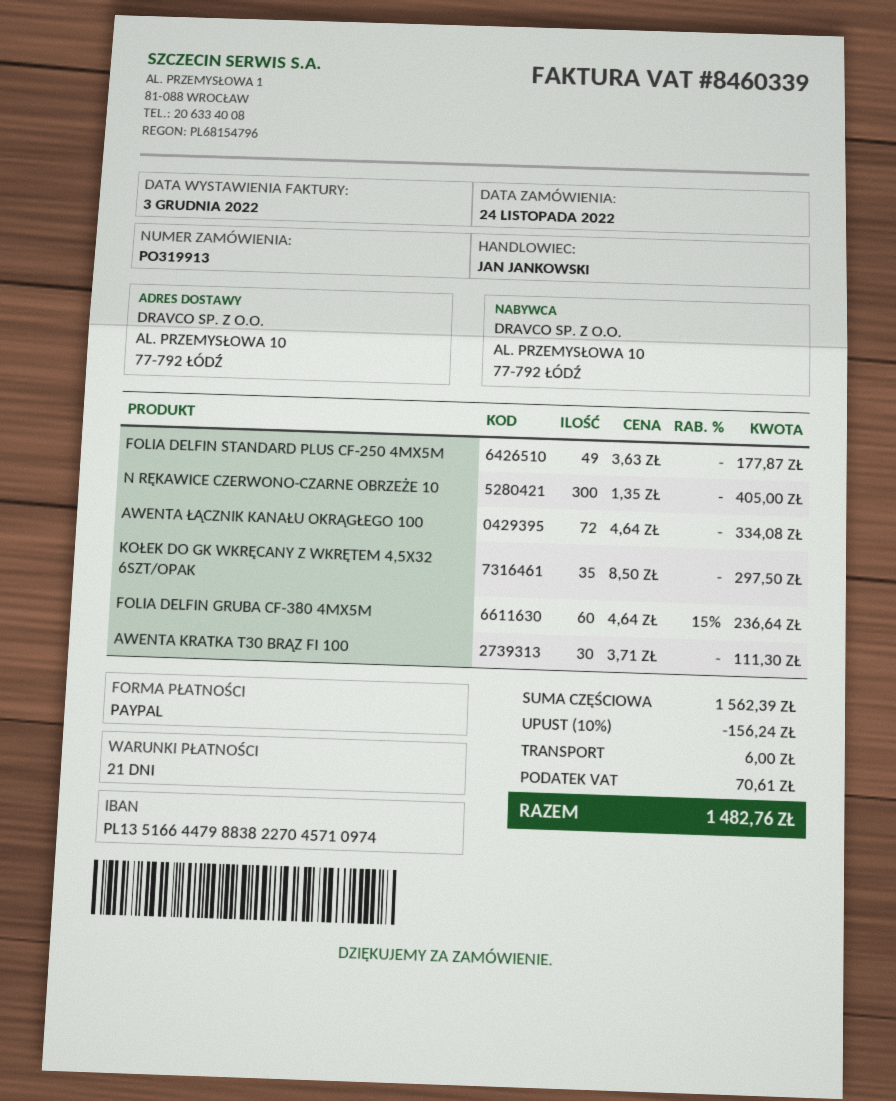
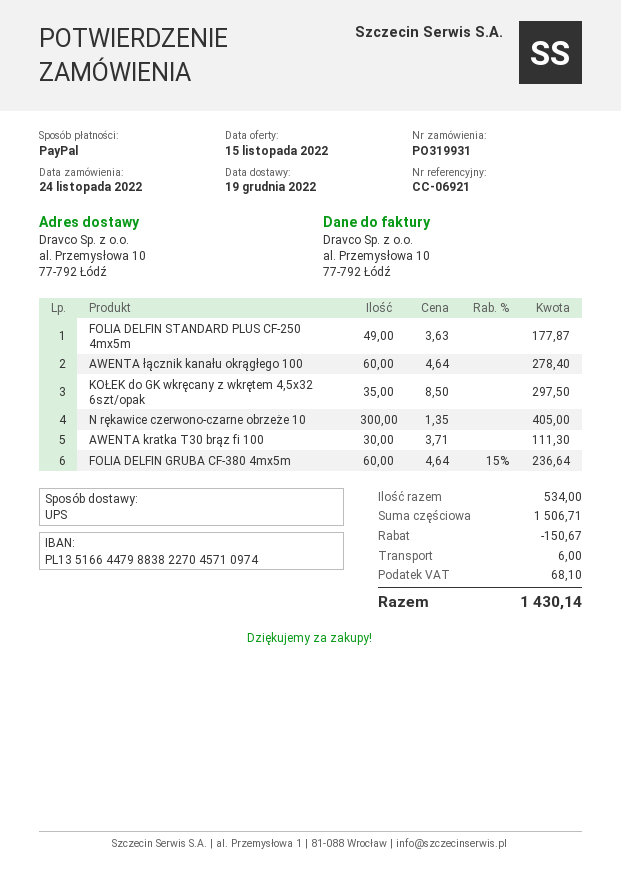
order number: PO319913 -> PO319931
AWENTA ŁĄCZNIK KANAŁU OKRĄGŁEGO 100: 72 x 4.64 = 334.08 -> 60 x 4.64 = 278.40
subtotal: 1562.39 -> 1506.71
discount: 156.24 -> 150.67
tax: 70.61 -> 68.10
total: 1482.76 -> 1430.14

